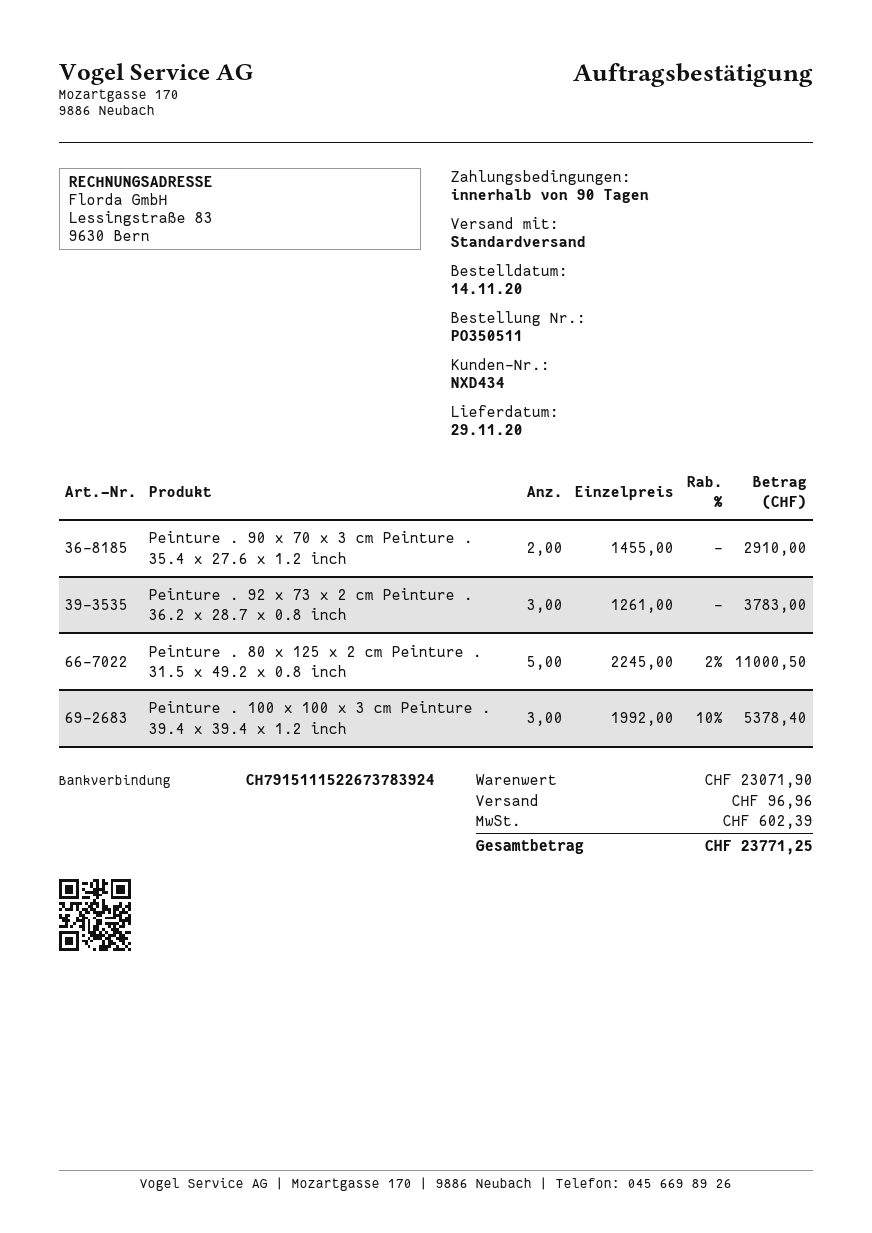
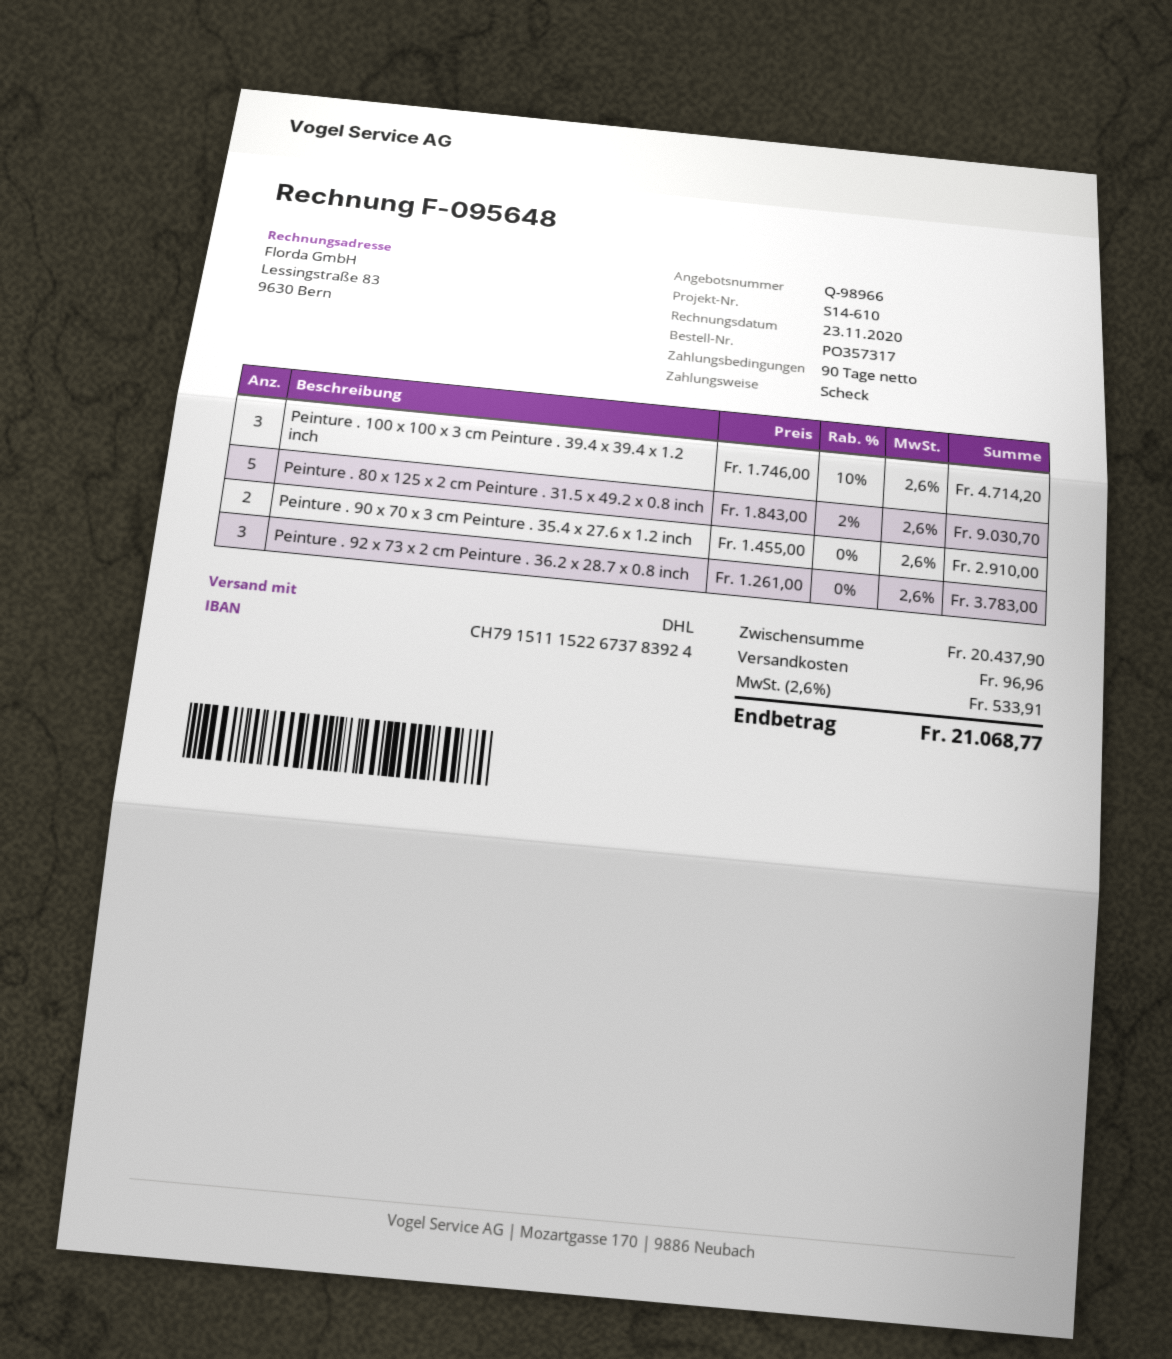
order number: PO350511 -> PO357317
shipping method: standard -> DHL
Peinture . 80 x 125 x 2 cm Peinture . 31.5 x 49.2 x 0.8 inch: 5 x 2245.00 - 2% = 11000.50 -> 5 x 1843.00 - 2% = 9030.70
Peinture . 100 x 100 x 3 cm Peinture . 39.4 x 39.4 x 1.2 inch: 3 x 1992.00 - 10% = 5378.40 -> 3 x 1746.00 - 10% = 4714.20
subtotal: 23071.90 -> 20437.90
tax: 602.39 -> 533.91
total: 23771.25 -> 21068.77

